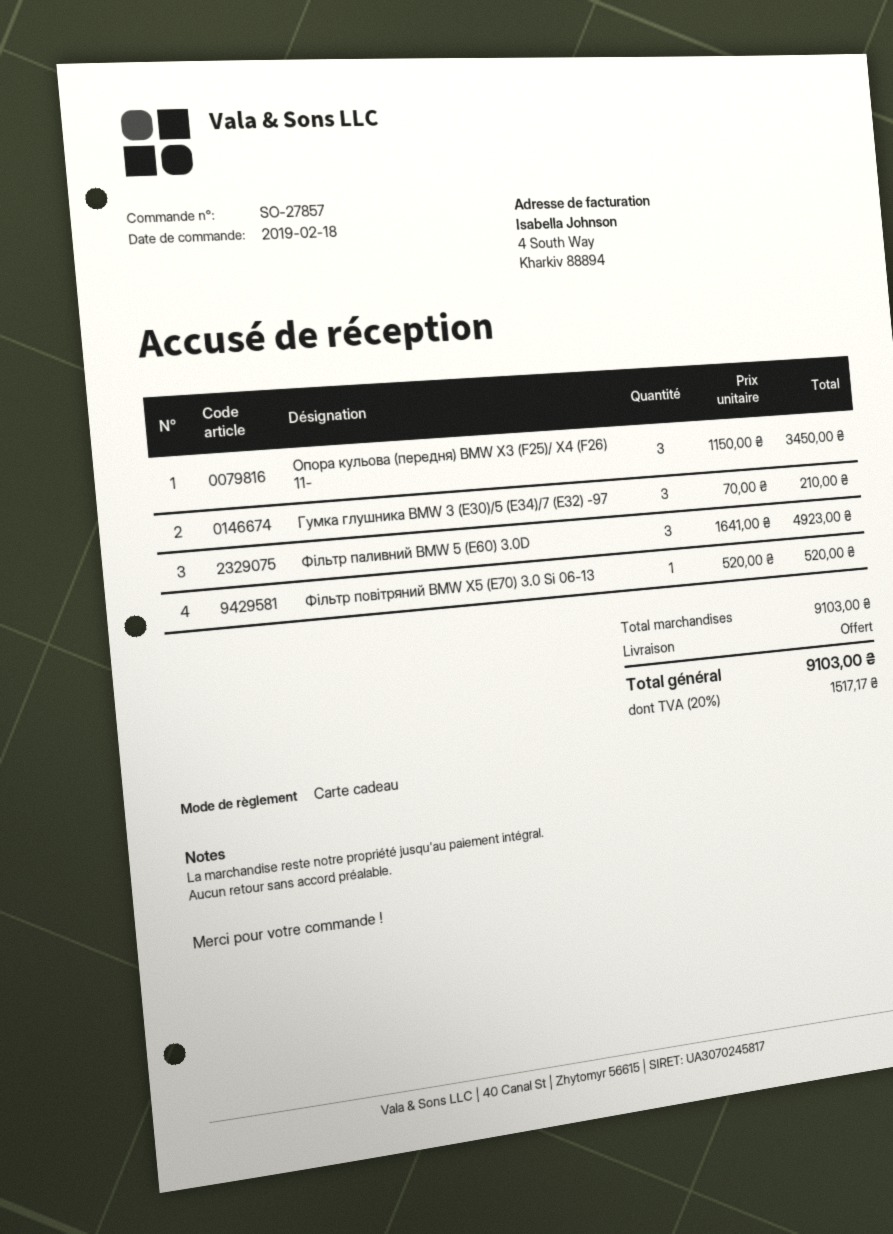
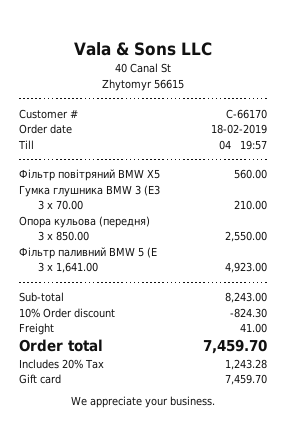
Опора кульова (передня) BMW X3 (F25)/ X4 (F26) 11-: 3 x 1150.00 = 3450.00 -> 3 x 850.00 = 2550.00
Фільтр повітряний BMW X5 (E70) 3.0 Si 06-13: 1 x 520.00 = 520.00 -> 1 x 560.00 = 560.00
subtotal: 9103.00 -> 8243.00
discount: none -> 10% = 824.30
shipping: 0.00 -> 41.00
tax: 20% = 1517.17 -> 20% = 1243.28
total: 9103.00 -> 7459.70

